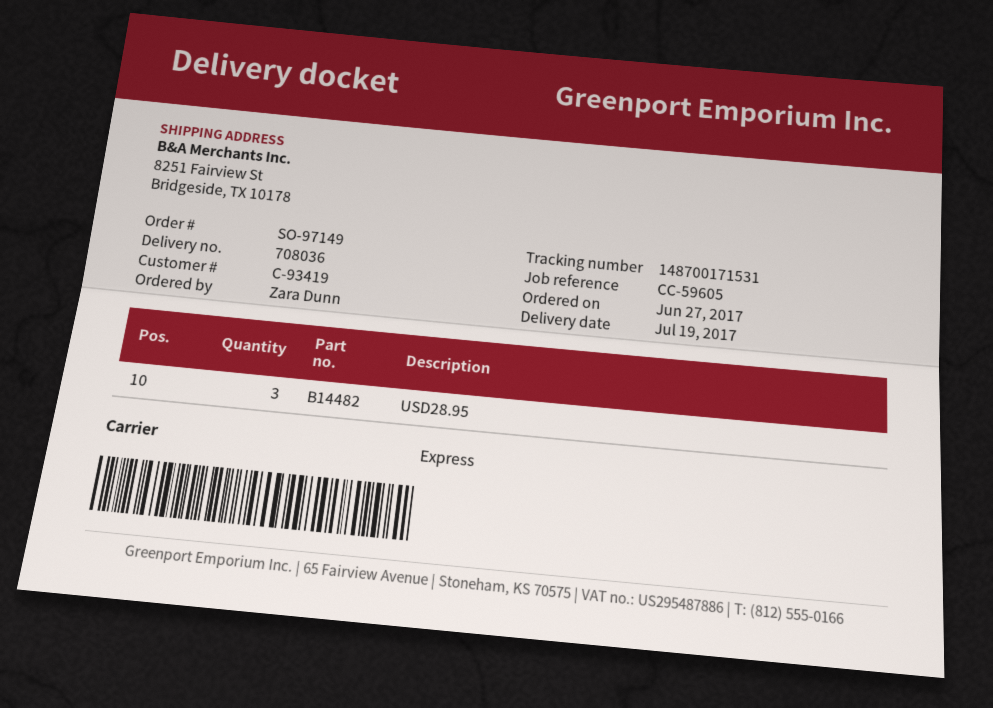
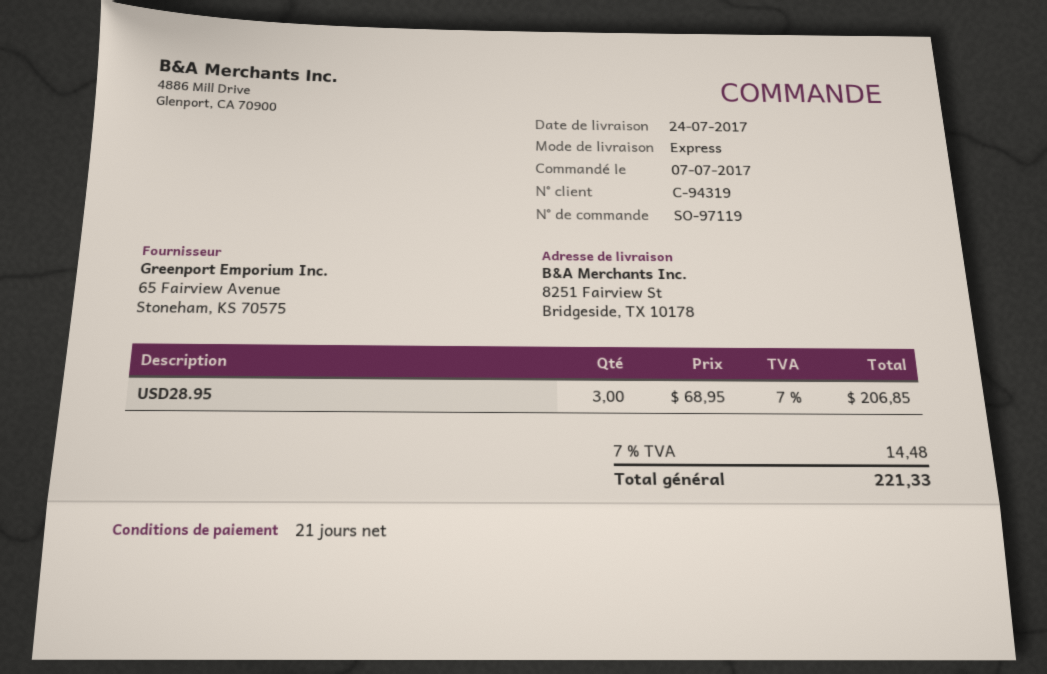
order number: SO-97149 -> SO-97119
order date: 2017-06-27 -> 2017-07-07
delivery date: 2017-07-19 -> 2017-07-24
customer number: C-93419 -> C-94319

